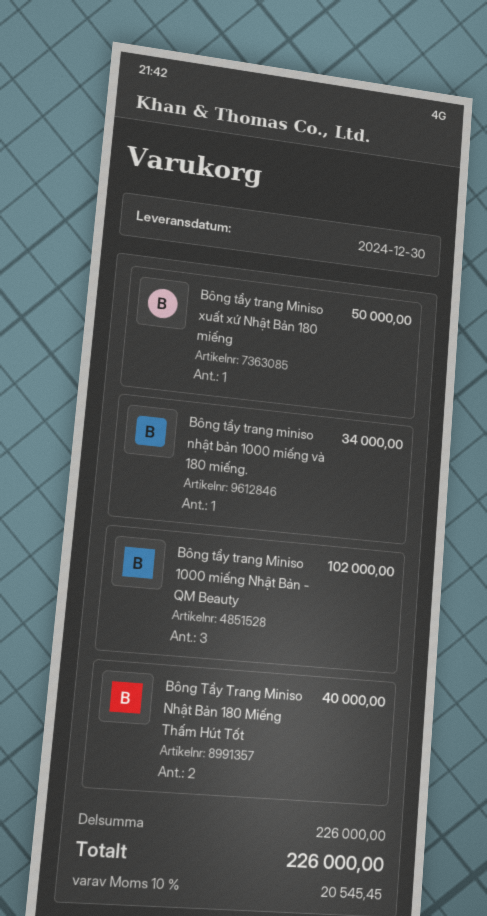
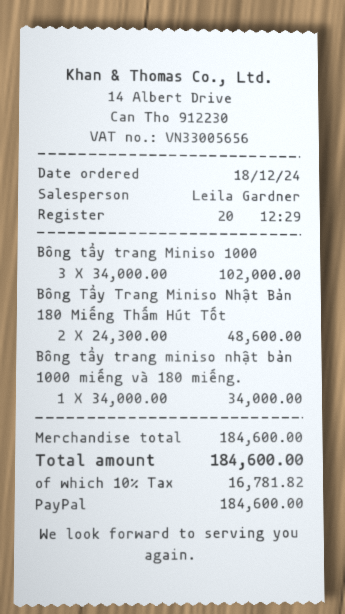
Bông tẩy trang Miniso xuất xứ Nhật Bản 180 miếng: 1 for 50000.00 -> none
Bông Tẩy Trang Miniso Nhật Bản 180 Miếng Thấm Hút Tốt: 2 for 40000.00 -> 2 for 48600.00
subtotal: 226000.00 -> 184600.00
tax: 10% = 20545.45 -> 10% = 16781.82
total: 226000.00 -> 184600.00

